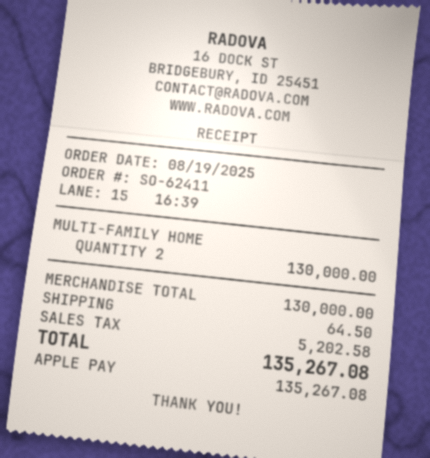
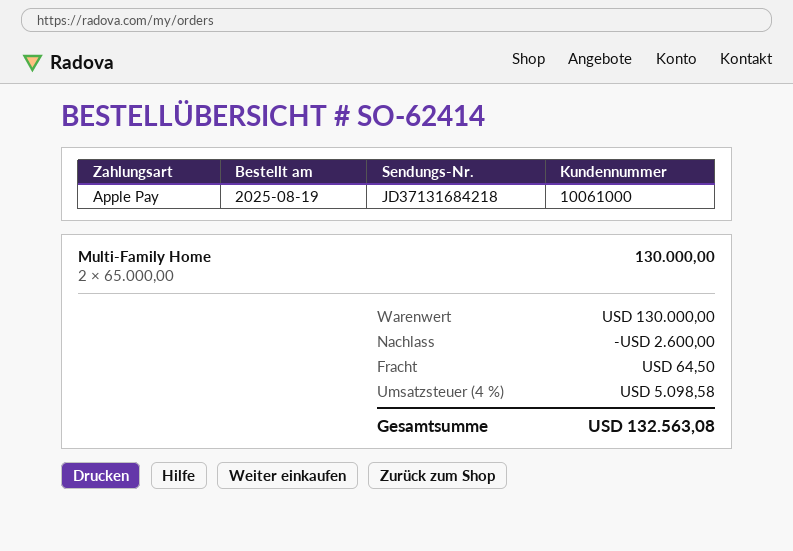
order number: SO-62411 -> SO-62414
discount: none -> 2600.00
tax: 5202.58 -> 5098.58
total: 135267.08 -> 132563.08

